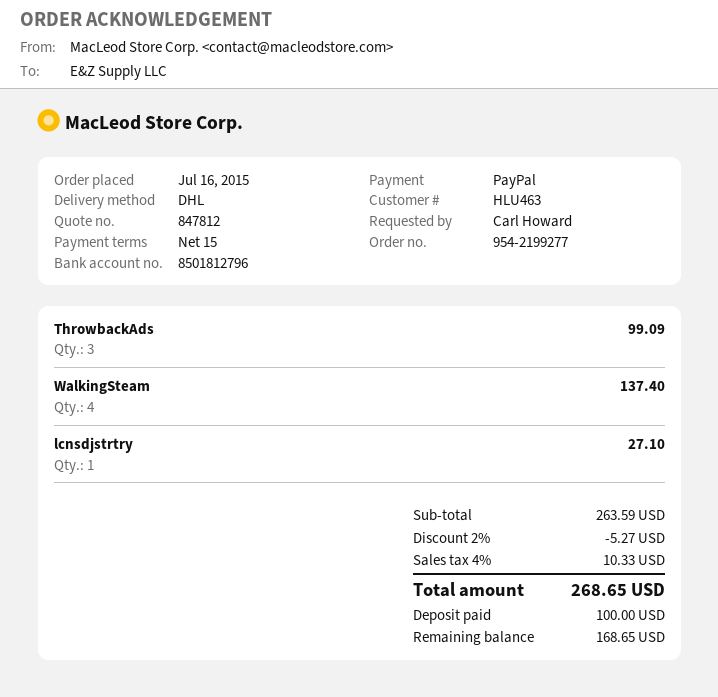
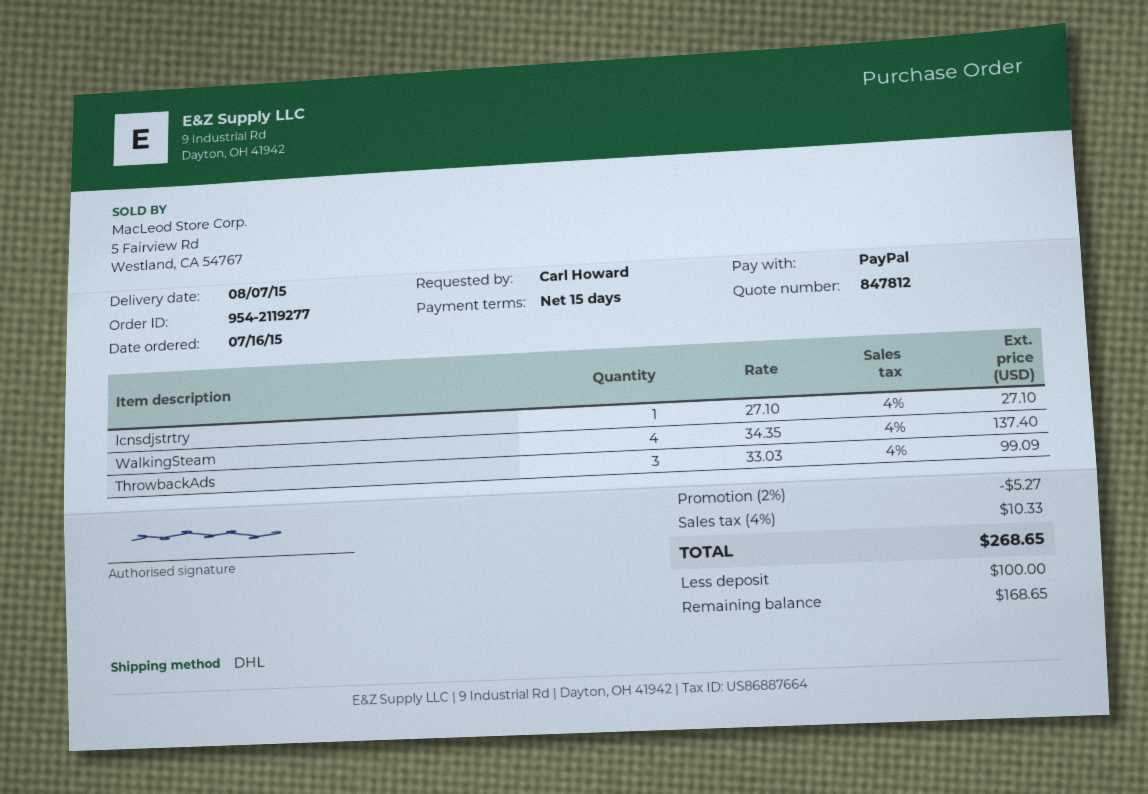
order number: 954-2199277 -> 954-2119277

